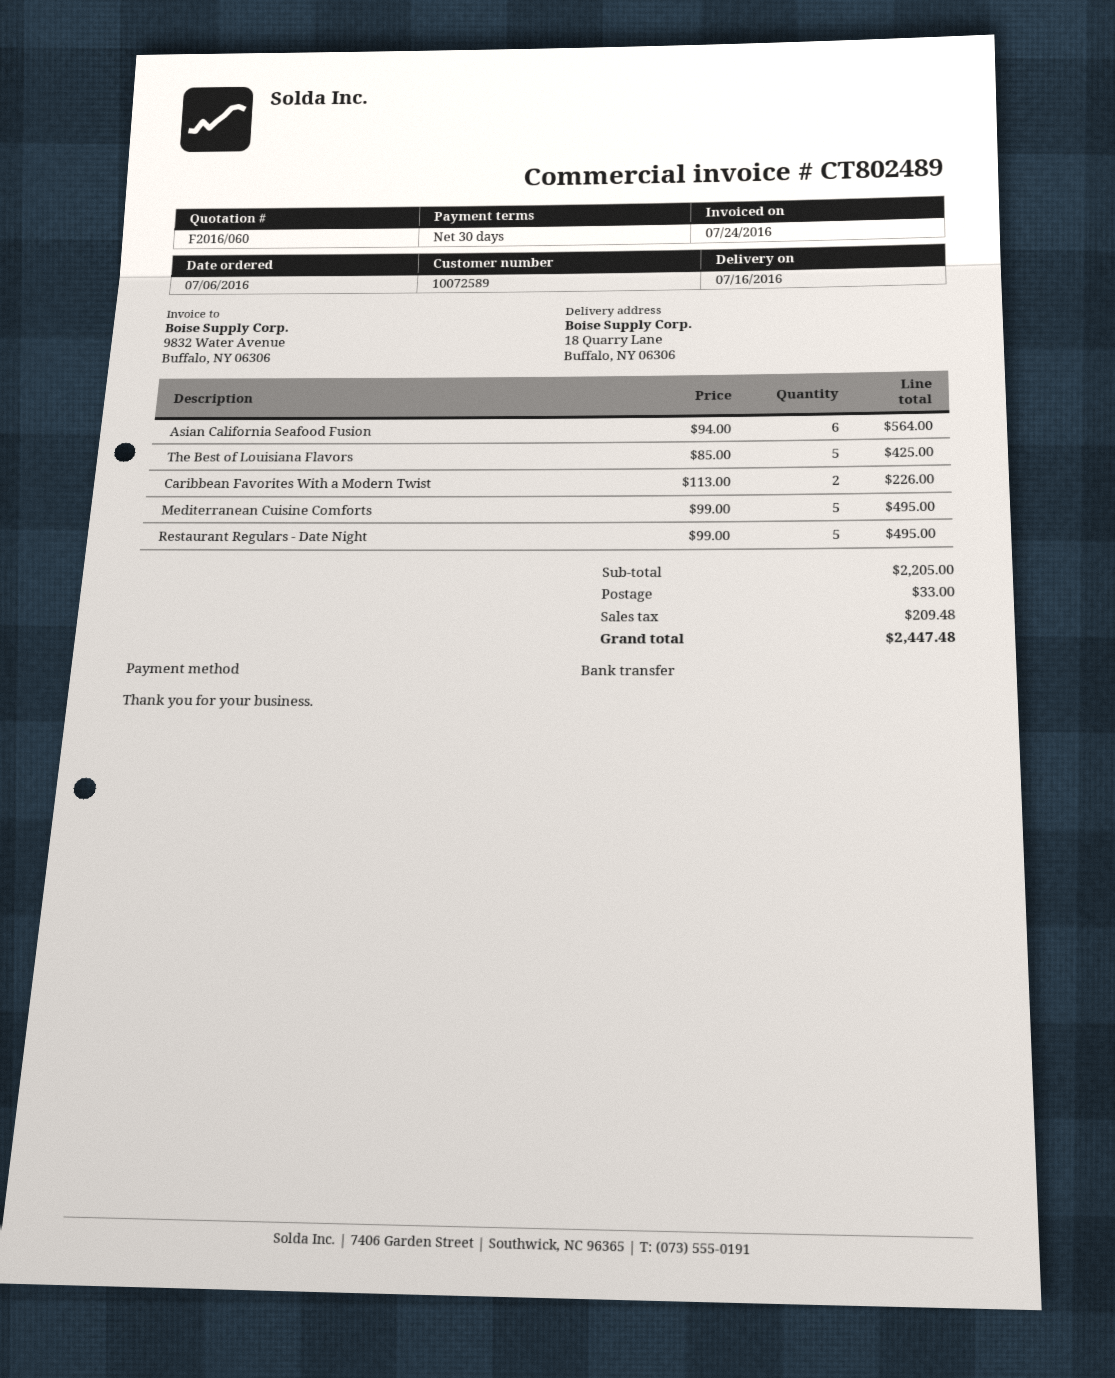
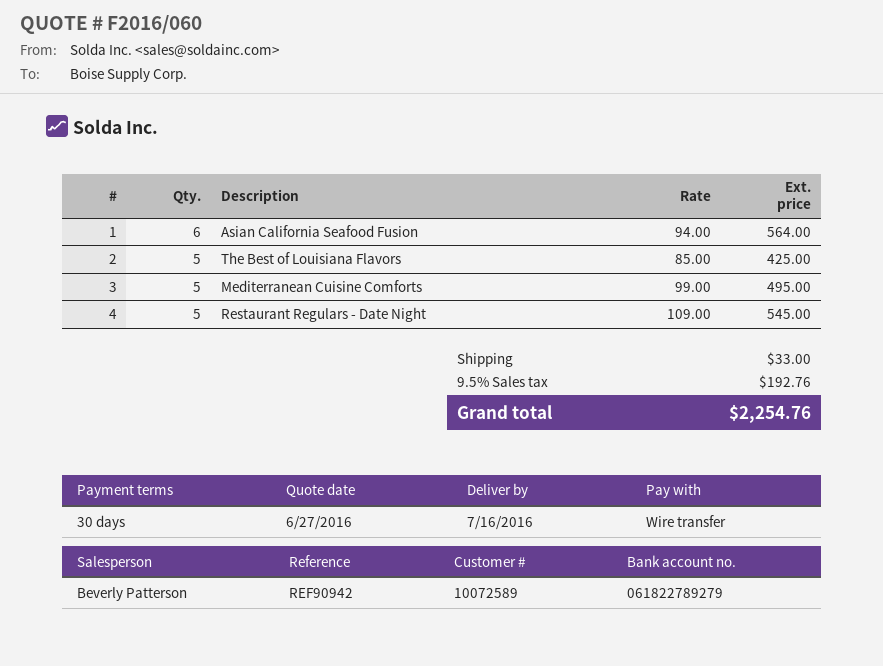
Caribbean Favorites With a Modern Twist: 2 x 113.00 = 226.00 -> none
Restaurant Regulars - Date Night: 5 x 99.00 = 495.00 -> 5 x 109.00 = 545.00
tax: 209.48 -> 192.76
total: 2447.48 -> 2254.76

